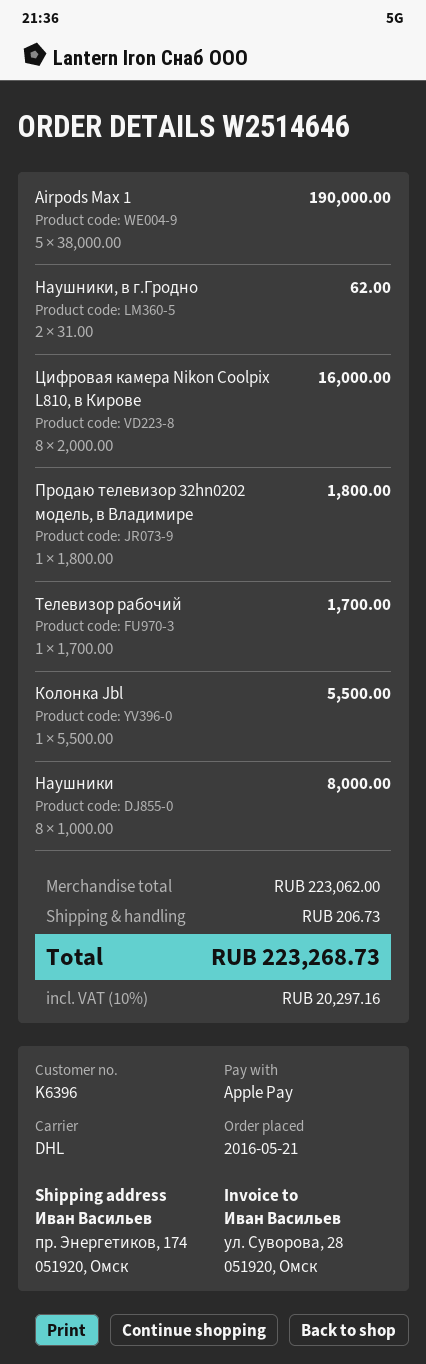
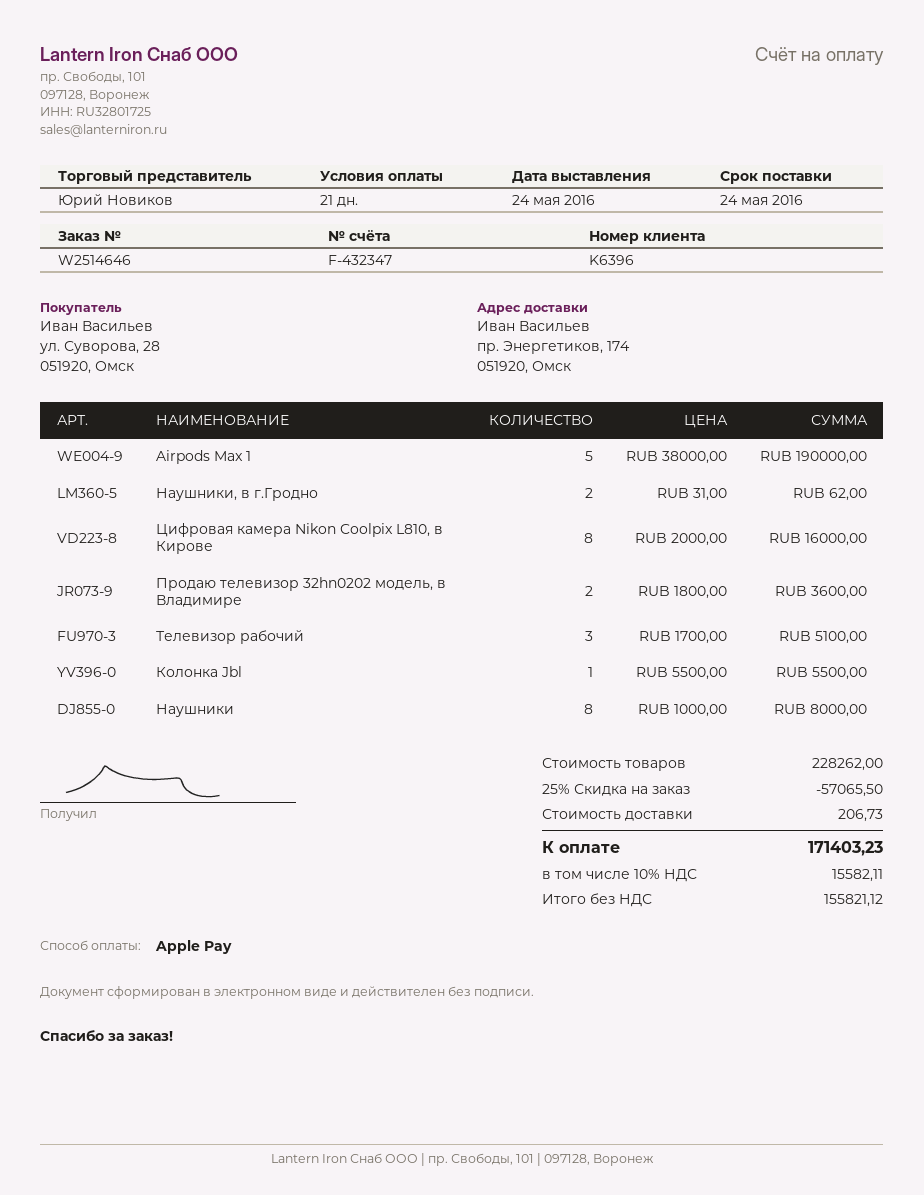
Продаю телевизор 32hn0202 модель, в Владимире: 1 x 1800.00 = 1800.00 -> 2 x 1800.00 = 3600.00
Телевизор рабочий: 1 x 1700.00 = 1700.00 -> 3 x 1700.00 = 5100.00
subtotal: 223062.00 -> 228262.00
discount: none -> 25% = 57065.50
tax: 10% = 20297.16 -> 10% = 15582.11
total: 223268.73 -> 171403.23

